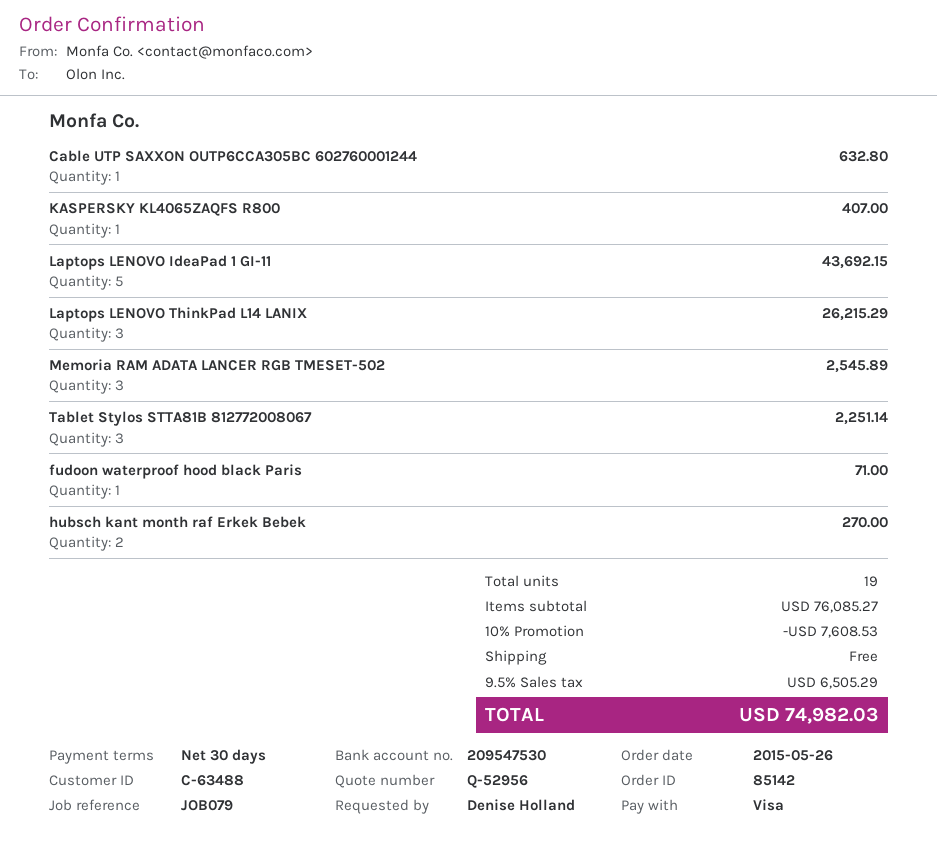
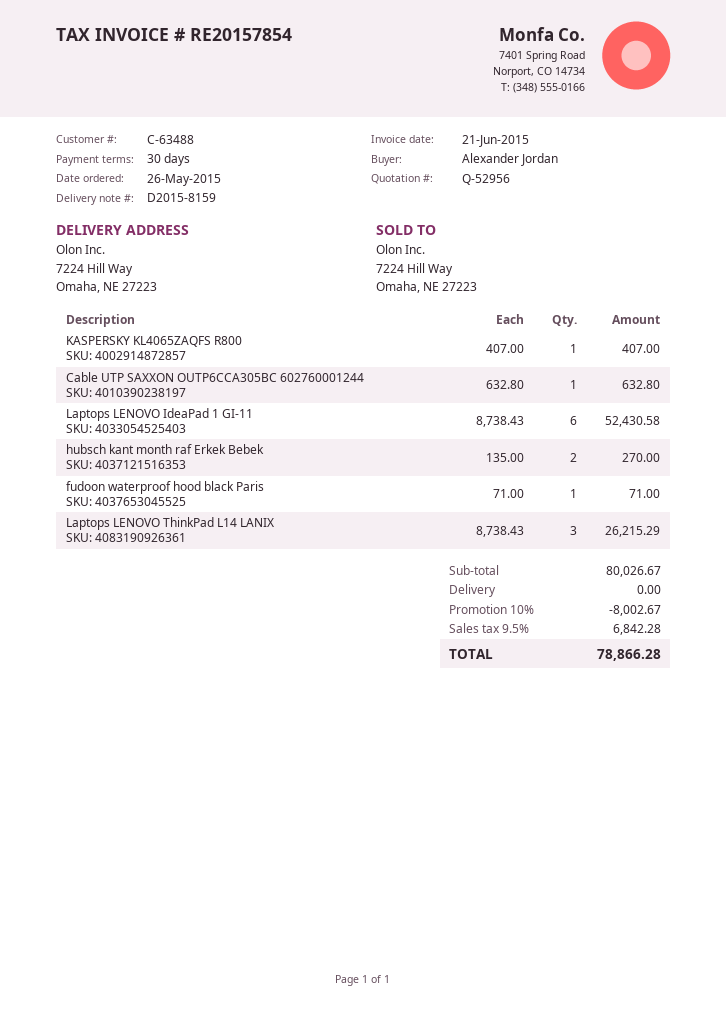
ordered by: Denise Holland -> Alexander Jordan
Laptops LENOVO IdeaPad 1 GI-11: 5 for 43692.15 -> 6 for 52430.58
Memoria RAM ADATA LANCER RGB TMESET-502: 3 for 2545.89 -> none
Tablet Stylos STTA81B 812772008067: 3 for 2251.14 -> none
subtotal: 76085.27 -> 80026.67
discount: 10% = 7608.53 -> 10% = 8002.67
tax: 9.5% = 6505.29 -> 9.5% = 6842.28
total: 74982.03 -> 78866.28

